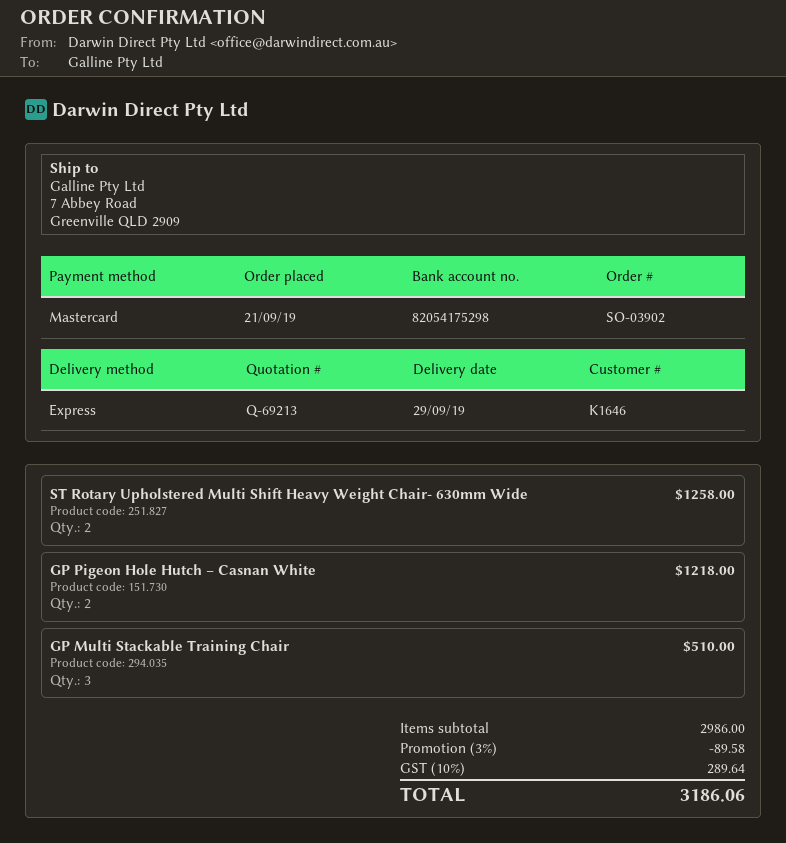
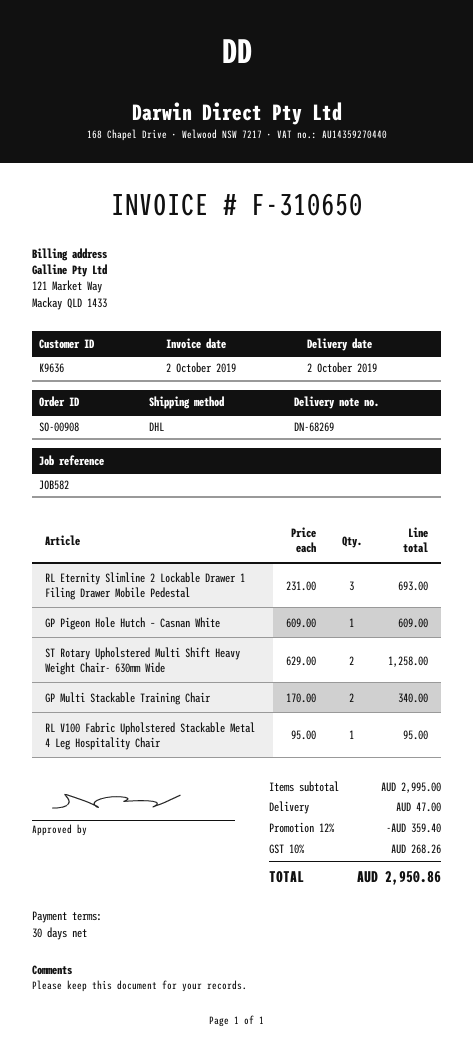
order number: SO-03902 -> SO-00908
delivery date: 2019-09-29 -> 2019-10-02
customer number: K1646 -> K9636
shipping method: express -> DHL
GP Pigeon Hole Hutch – Casnan White: 2 for 1218.00 -> 1 for 609.00
GP Multi Stackable Training Chair: 3 for 510.00 -> 2 for 340.00
RL Eternity Slimline 2 Lockable Drawer 1 Filing Drawer Mobile Pedestal: none -> 3 for 693.00
RL V100 Fabric Upholstered Stackable Metal 4 Leg Hospitality Chair: none -> 1 for 95.00
subtotal: 2986.00 -> 2995.00
discount: 3% = 89.58 -> 12% = 359.40
shipping: none -> 47.00
tax: 10% = 289.64 -> 10% = 268.26
total: 3186.06 -> 2950.86

